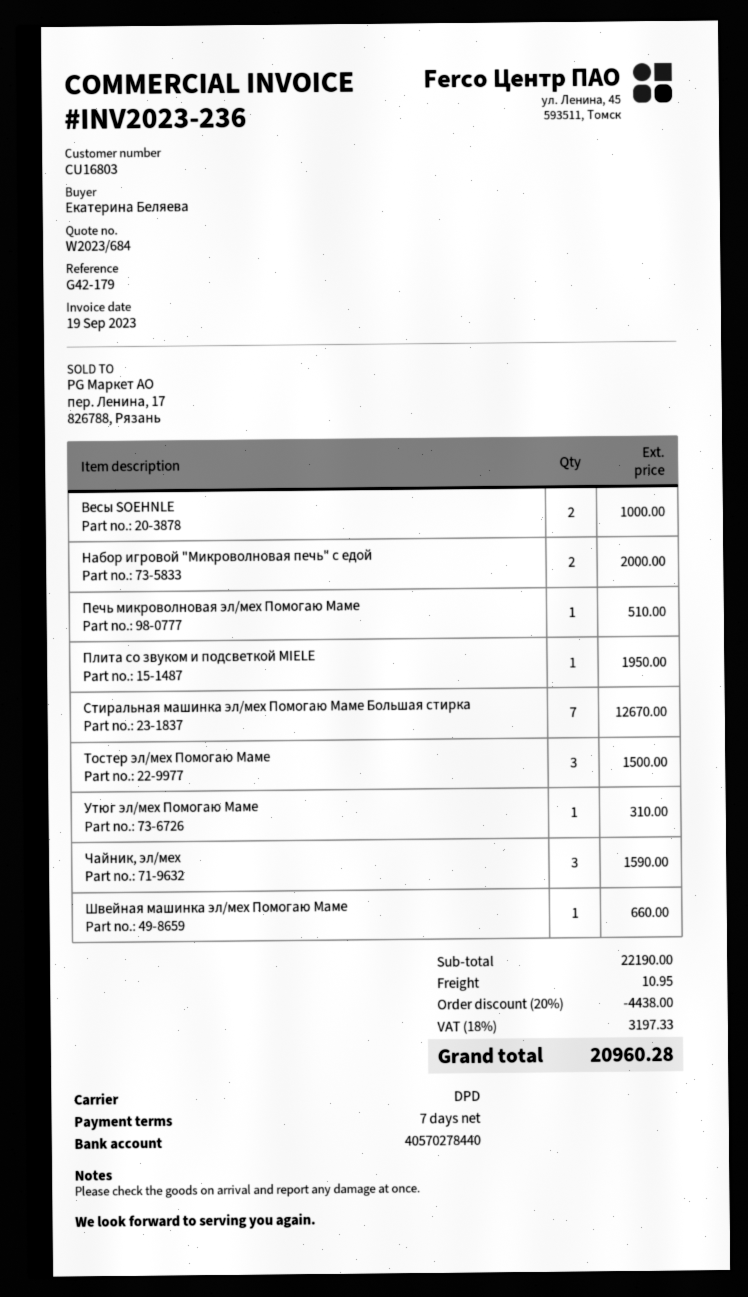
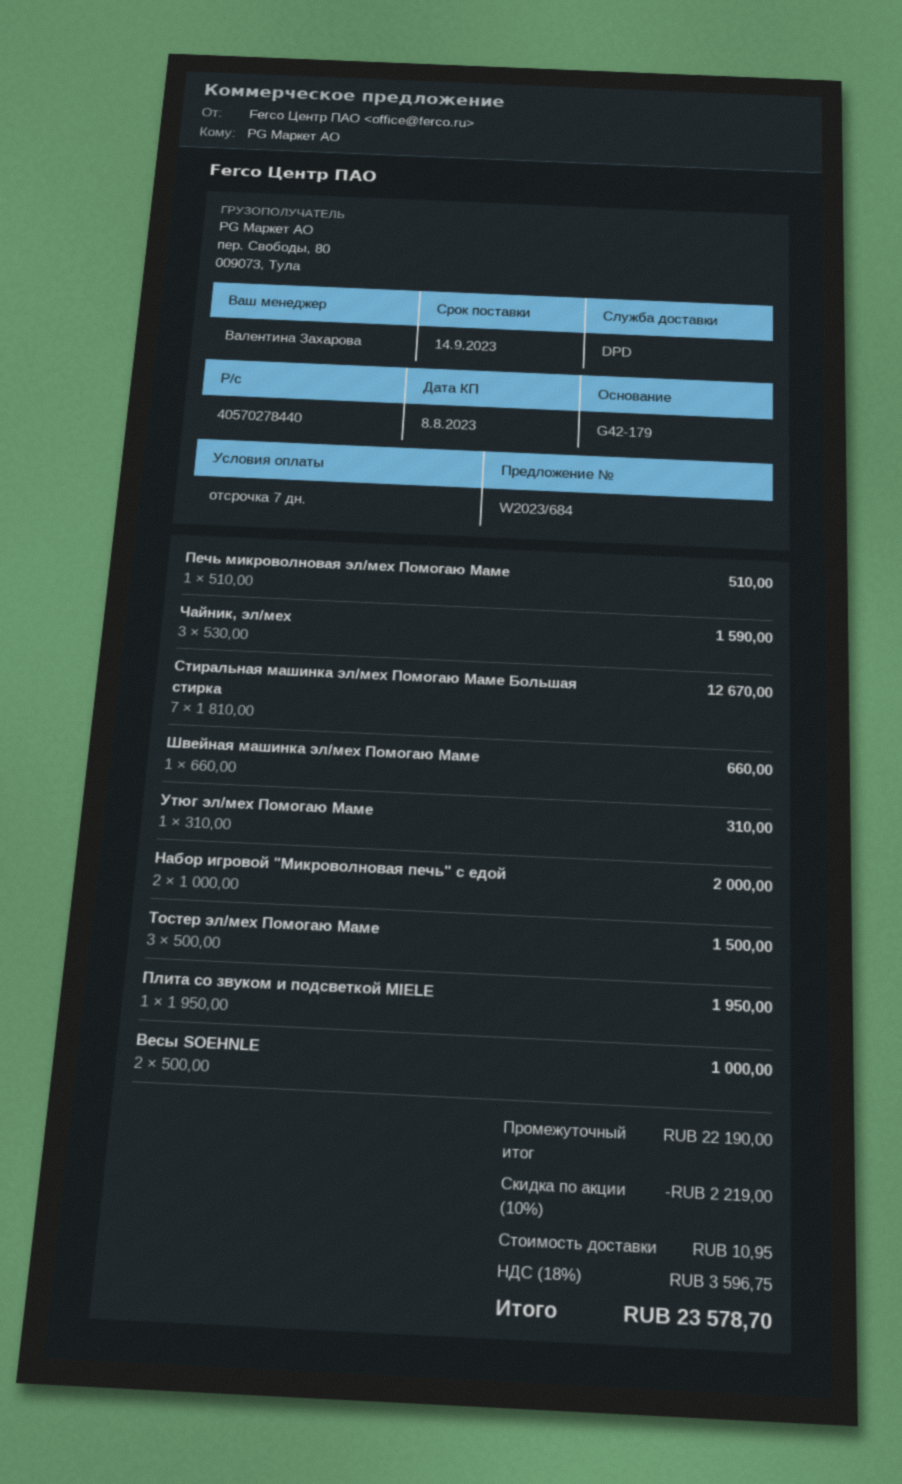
discount: 20% = 4438.00 -> 10% = 2219.00
tax: 18% = 3197.33 -> 18% = 3596.75
total: 20960.28 -> 23578.70

